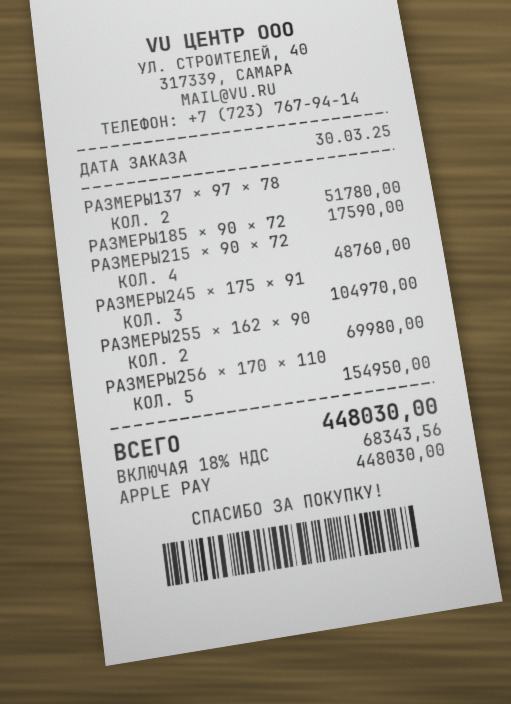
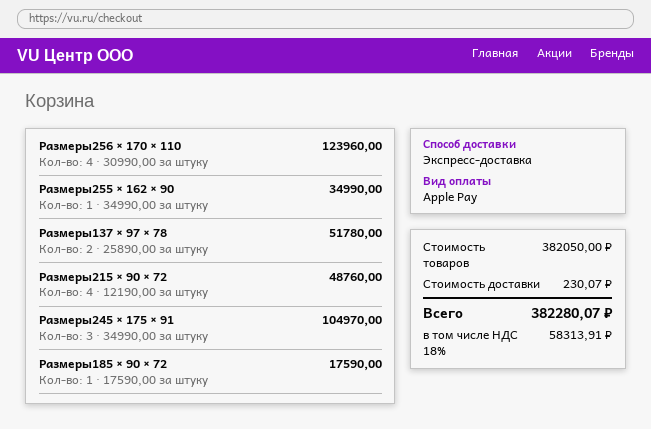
РАЗМЕРЫ255 × 162 × 90: 2 for 69980.00 -> 1 for 34990.00
РАЗМЕРЫ256 × 170 × 110: 5 for 154950.00 -> 4 for 123960.00
shipping: none -> 230.07
tax: 18% = 68343.56 -> 18% = 58313.91
total: 448030.00 -> 382280.07

